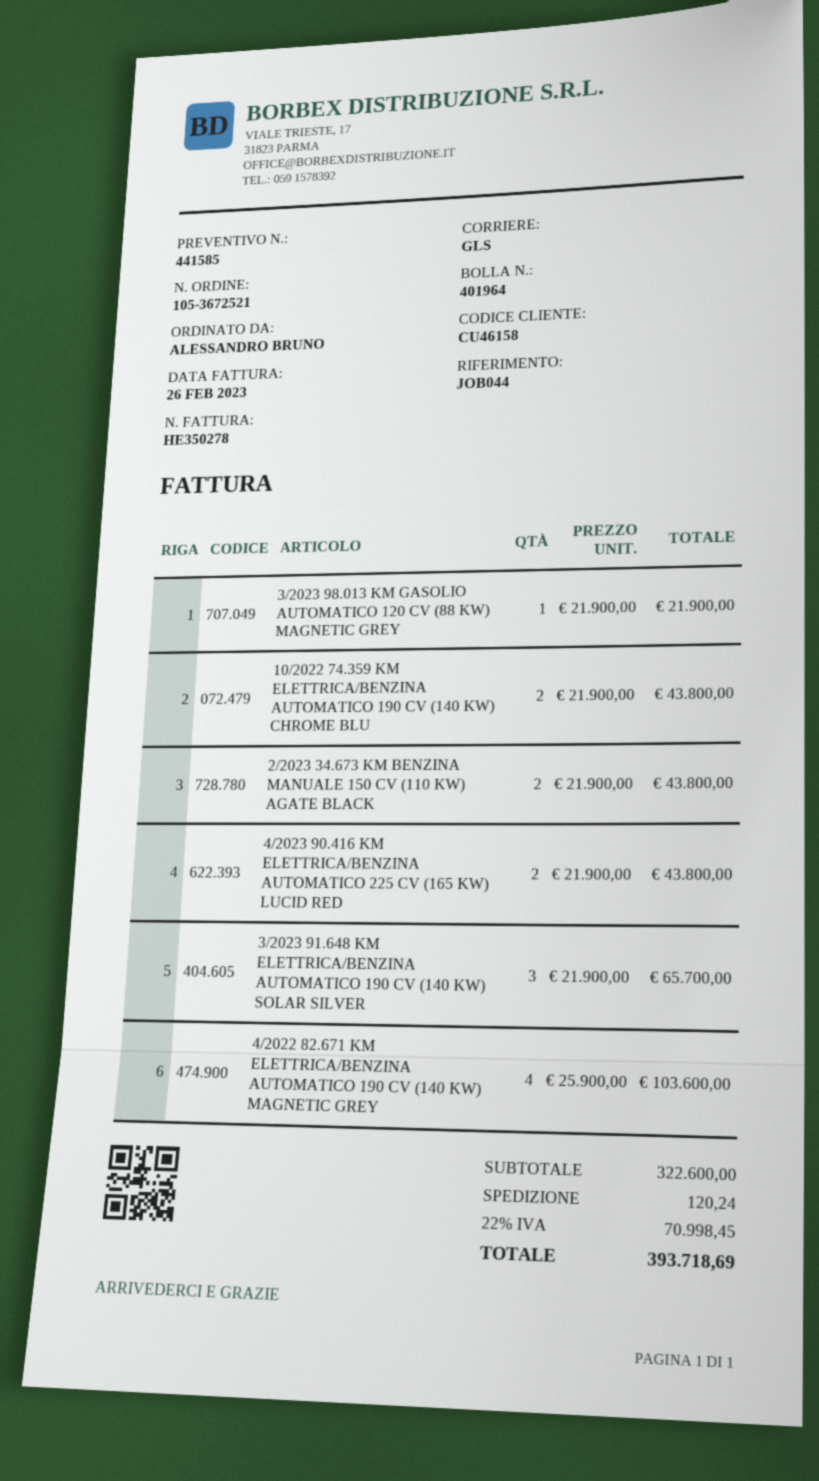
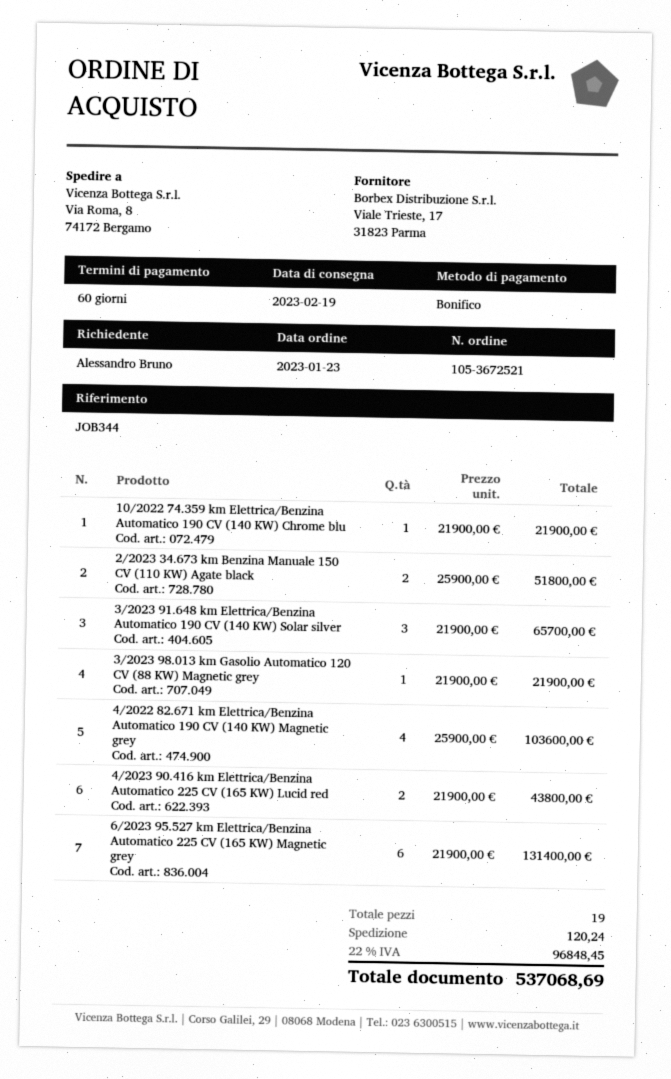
reference: JOB044 -> JOB344
10/2022 74.359 KM ELETTRICA/BENZINA AUTOMATICO 190 CV (140 KW) CHROME BLU: 2 x 21900.00 = 43800.00 -> 1 x 21900.00 = 21900.00
2/2023 34.673 KM BENZINA MANUALE 150 CV (110 KW) AGATE BLACK: 2 x 21900.00 = 43800.00 -> 2 x 25900.00 = 51800.00
6/2023 95.527 km Elettrica/Benzina Automatico 225 CV (165 KW) Magnetic grey: none -> 6 x 21900.00 = 131400.00
tax: 22% = 70998.45 -> 22% = 96848.45
total: 393718.69 -> 537068.69

